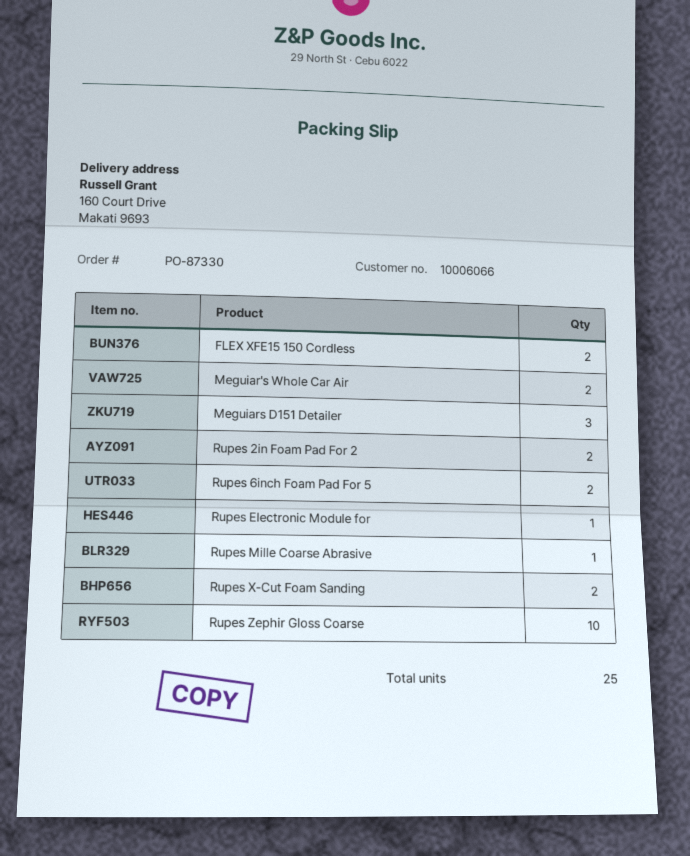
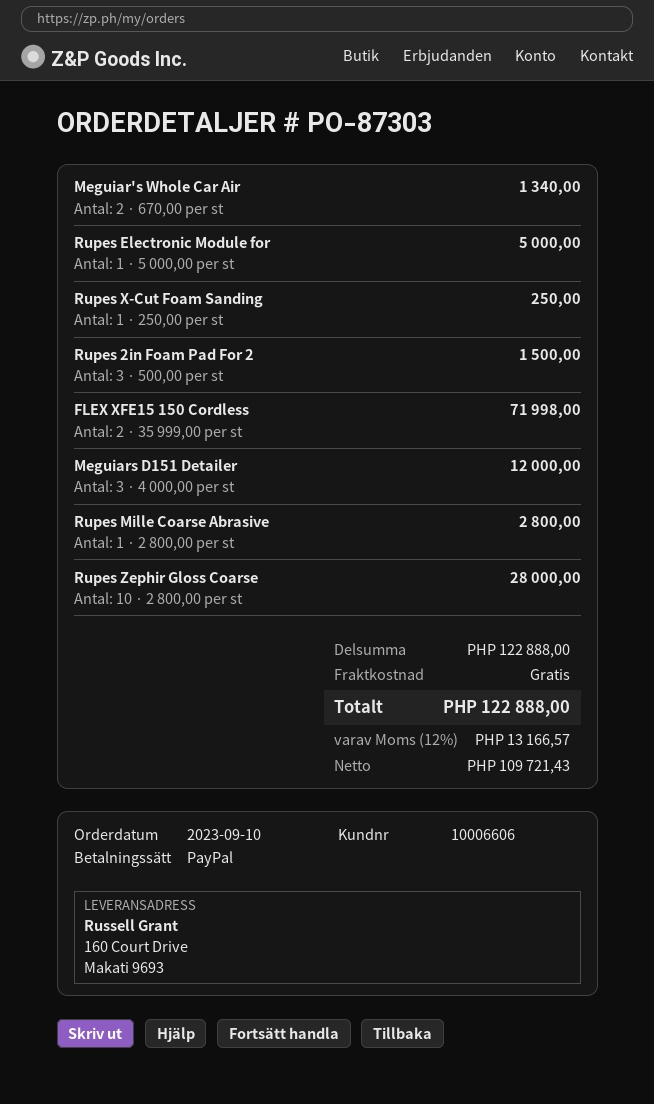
order number: PO-87330 -> PO-87303
customer number: 10006066 -> 10006606
Rupes 2in Foam Pad For 2: 2 -> 3
Rupes 6inch Foam Pad For 5: 2 -> none
Rupes X-Cut Foam Sanding: 2 -> 1

